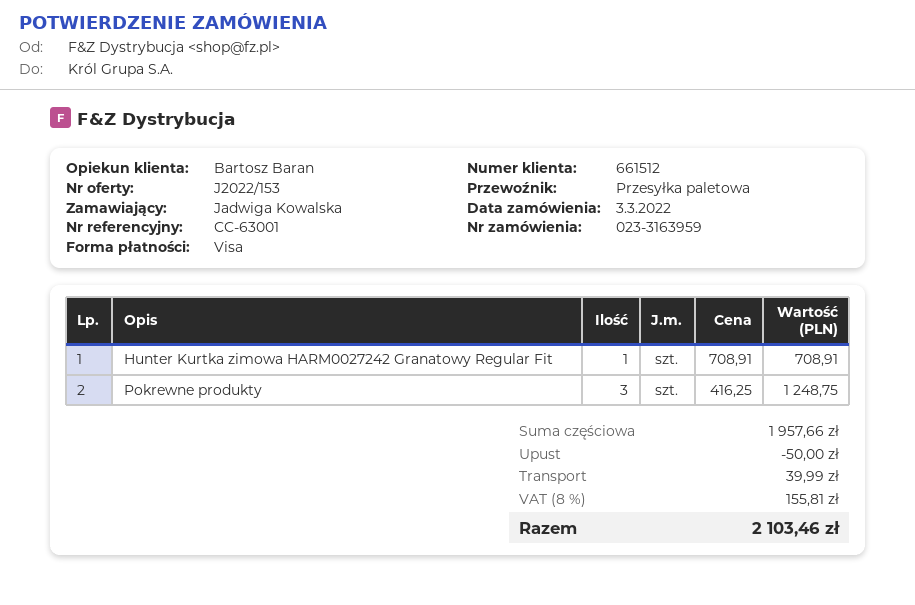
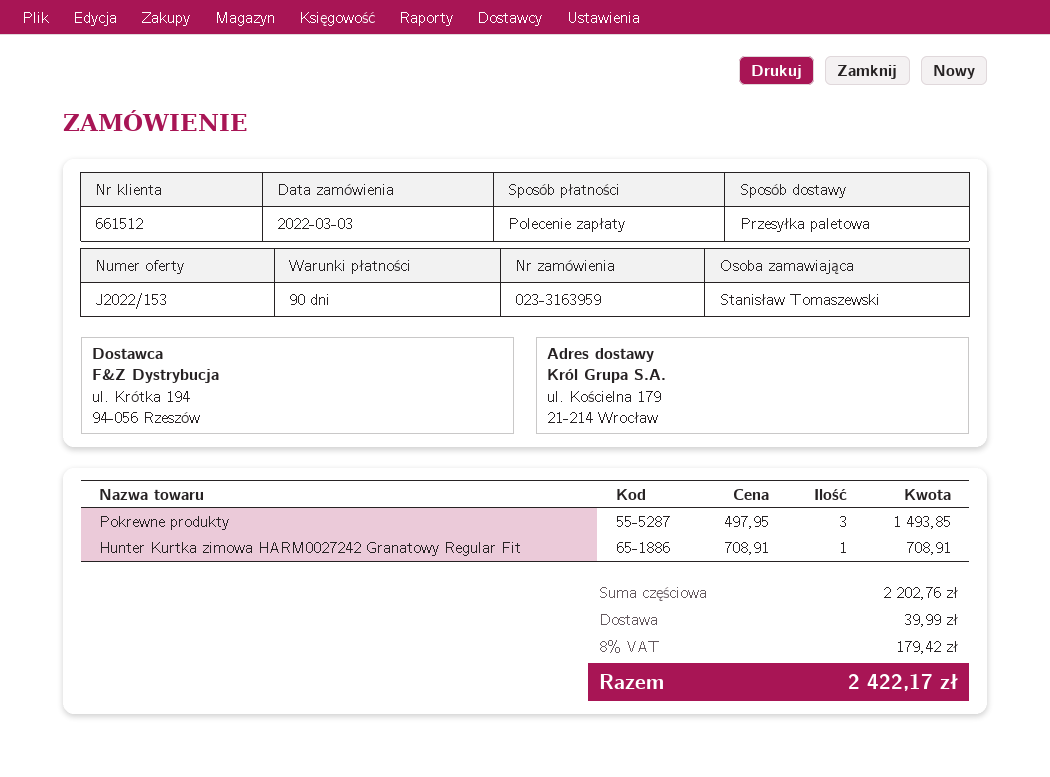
ordered by: Jadwiga Kowalska -> Stanisław Tomaszewski
payment method: Visa -> direct debit
Pokrewne produkty: 3 x 416.25 = 1248.75 -> 3 x 497.95 = 1493.85
subtotal: 1957.66 -> 2202.76
discount: 50.00 -> none
tax: 8% = 155.81 -> 8% = 179.42
total: 2103.46 -> 2422.17

